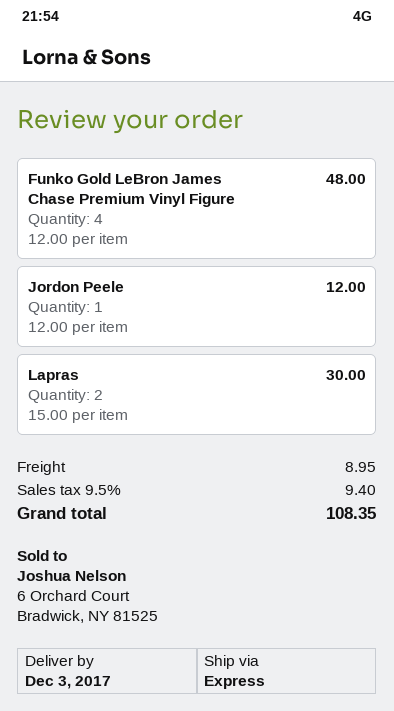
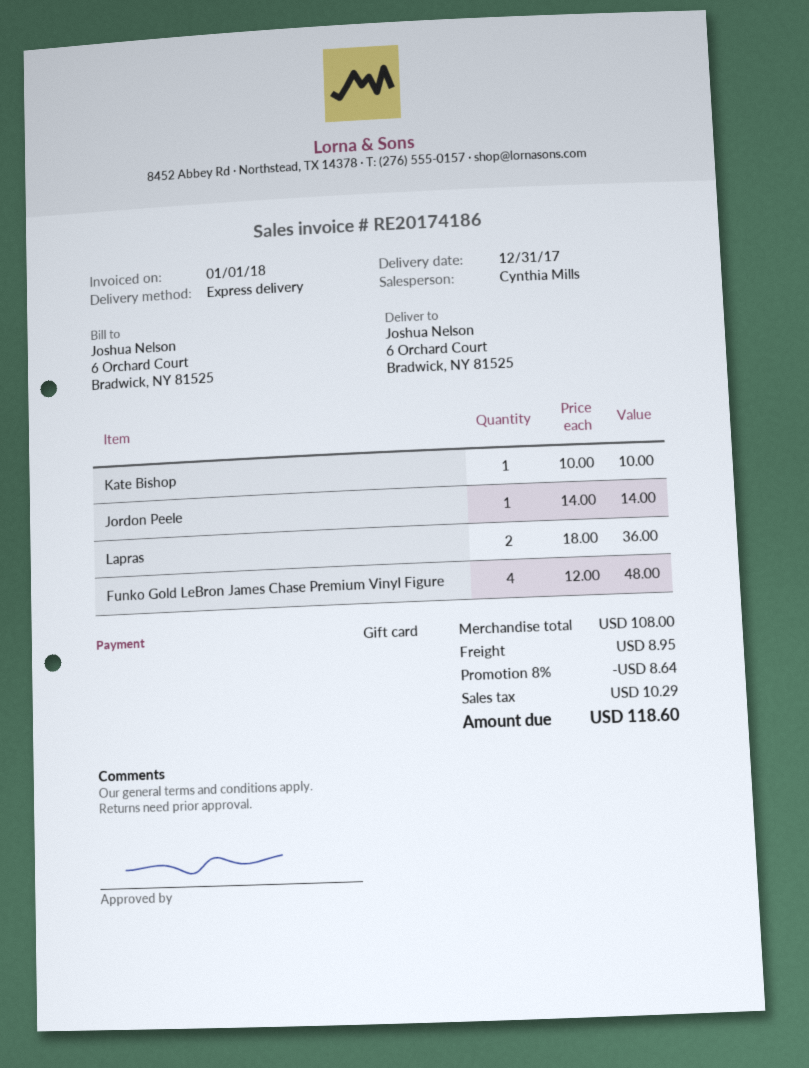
delivery date: 2017-12-03 -> 2017-12-31
Jordon Peele: 1 x 12.00 = 12.00 -> 1 x 14.00 = 14.00
Lapras: 2 x 15.00 = 30.00 -> 2 x 18.00 = 36.00
Kate Bishop: none -> 1 x 10.00 = 10.00
discount: none -> 8% = 8.64
tax: 9.40 -> 10.29
total: 108.35 -> 118.60

